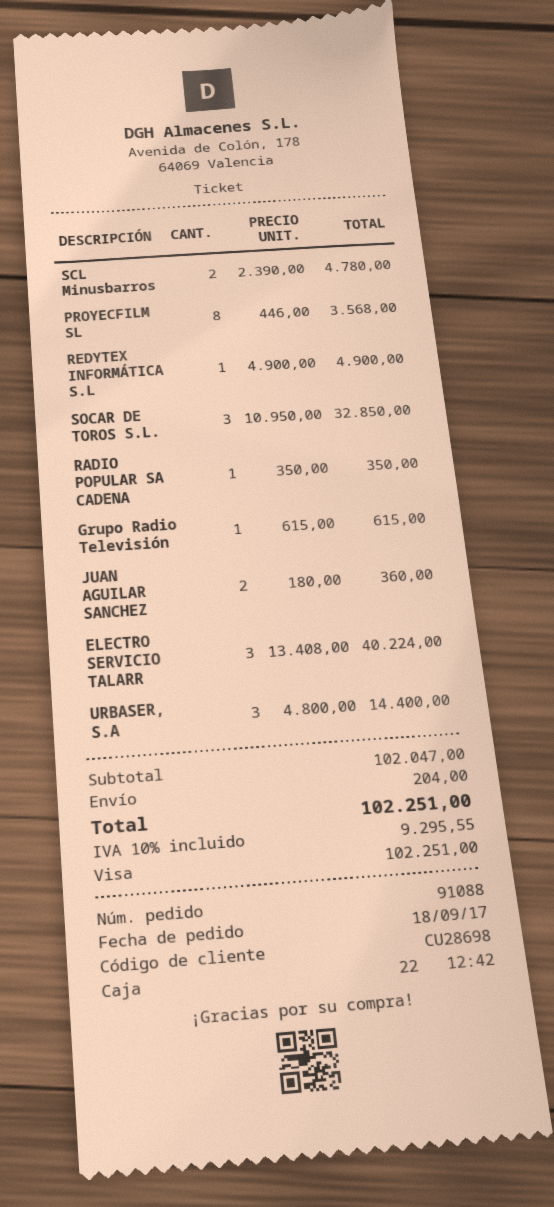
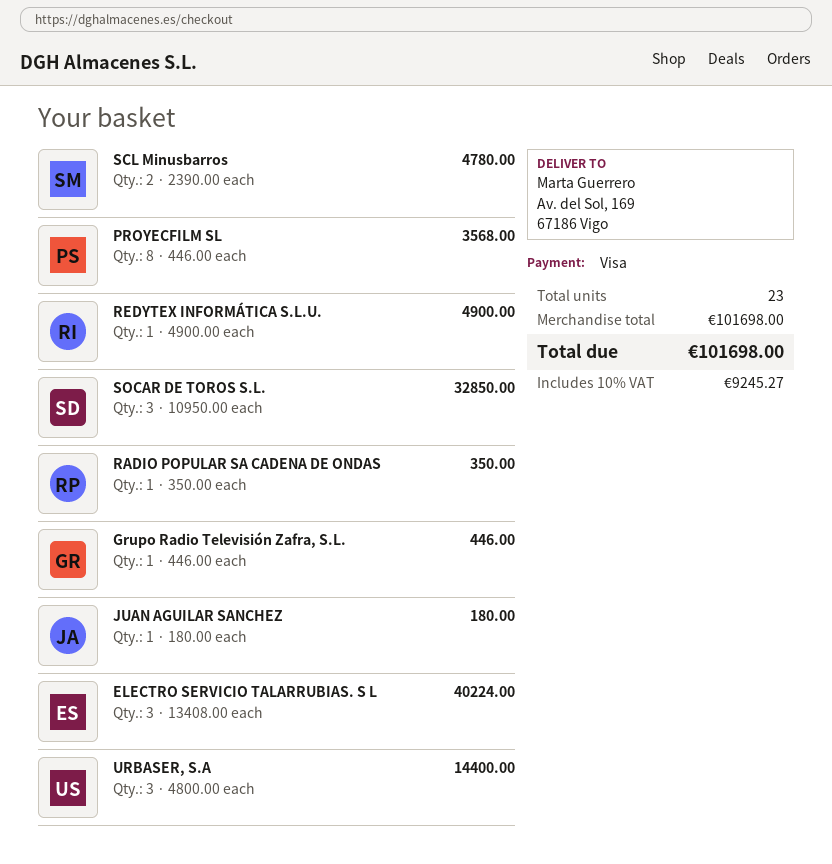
Grupo Radio Televisión: 1 x 615.00 = 615.00 -> 1 x 446.00 = 446.00
JUAN AGUILAR SANCHEZ: 2 x 180.00 = 360.00 -> 1 x 180.00 = 180.00
subtotal: 102047.00 -> 101698.00
shipping: 204.00 -> none
tax: 10% = 9295.55 -> 10% = 9245.27
total: 102251.00 -> 101698.00

